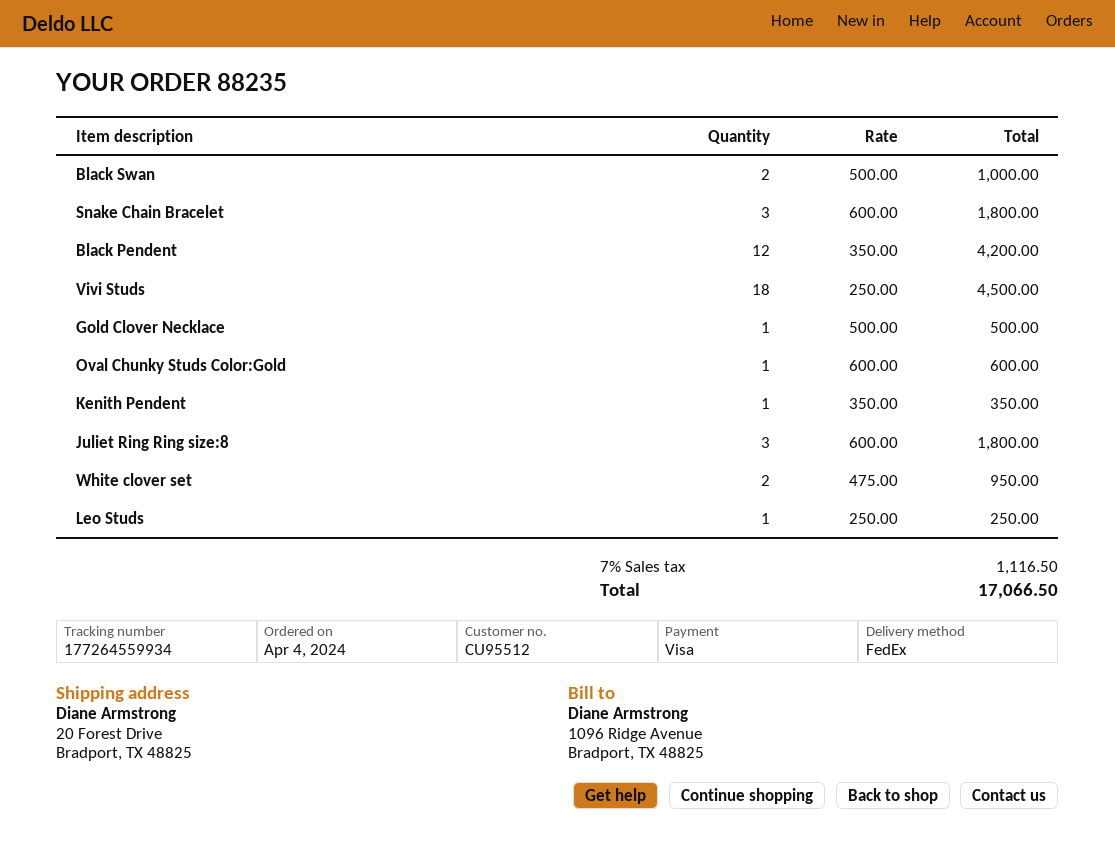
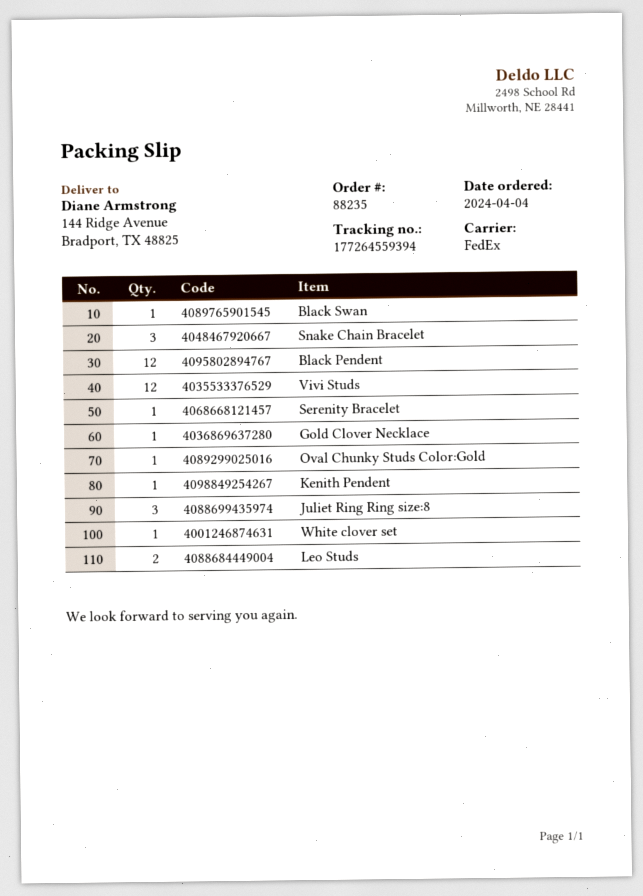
tracking number: 177264559934 -> 177264559394
ship to: 20 Forest Drive, Bradport, TX 48825 -> 144 Ridge Avenue, Bradport, TX 48825
Black Swan: 2 -> 1
Vivi Studs: 18 -> 12
White clover set: 2 -> 1
Leo Studs: 1 -> 2
Serenity Bracelet: none -> 1

